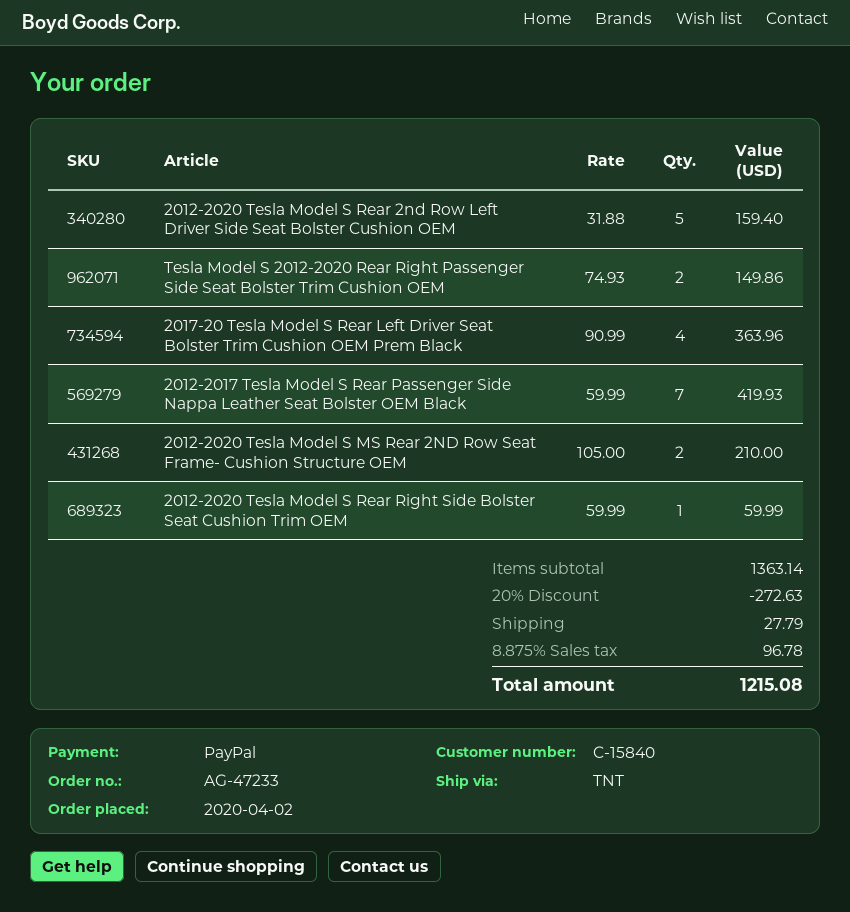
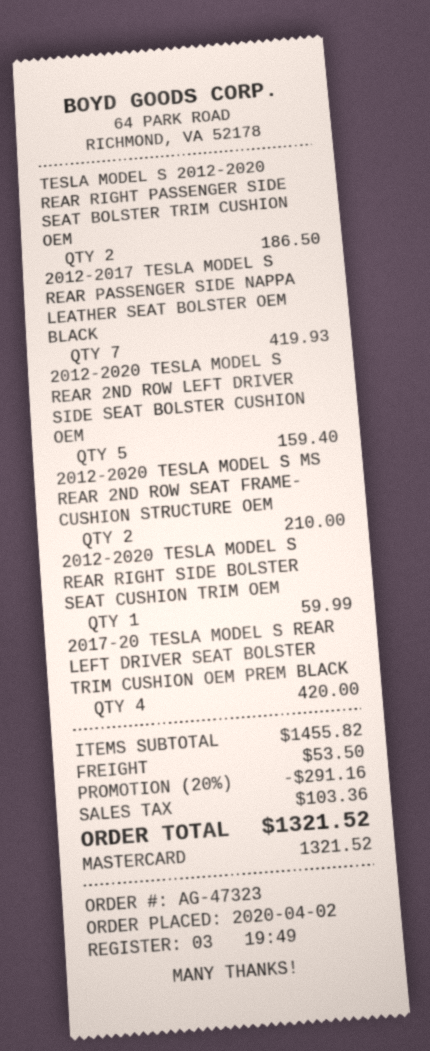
order number: AG-47233 -> AG-47323
payment method: PayPal -> Mastercard
Tesla Model S 2012-2020 Rear Right Passenger Side Seat Bolster Trim Cushion OEM: 2 for 149.86 -> 2 for 186.50
2017-20 Tesla Model S Rear Left Driver Seat Bolster Trim Cushion OEM Prem Black: 4 for 363.96 -> 4 for 420.00
subtotal: 1363.14 -> 1455.82
discount: 20% = 272.63 -> 20% = 291.16
shipping: 27.79 -> 53.50
tax: 96.78 -> 103.36
total: 1215.08 -> 1321.52

